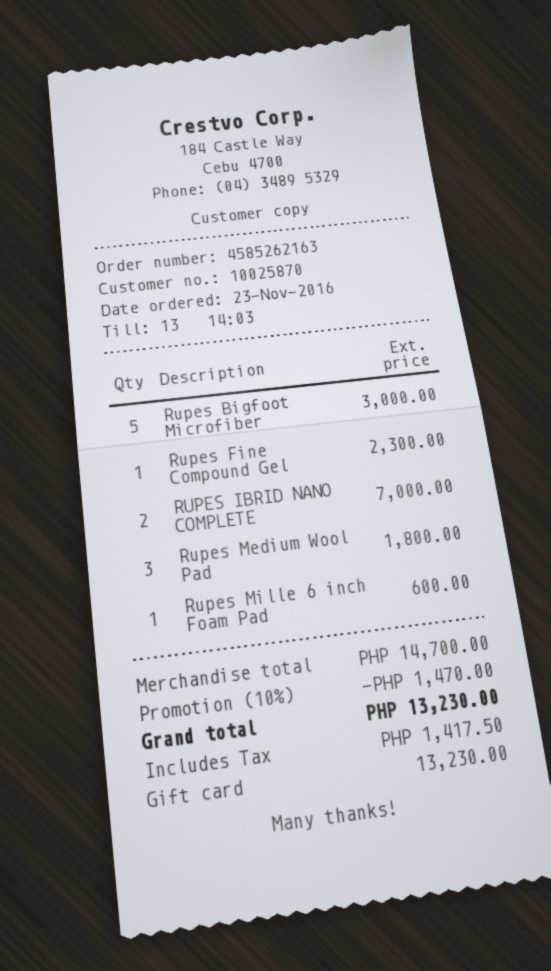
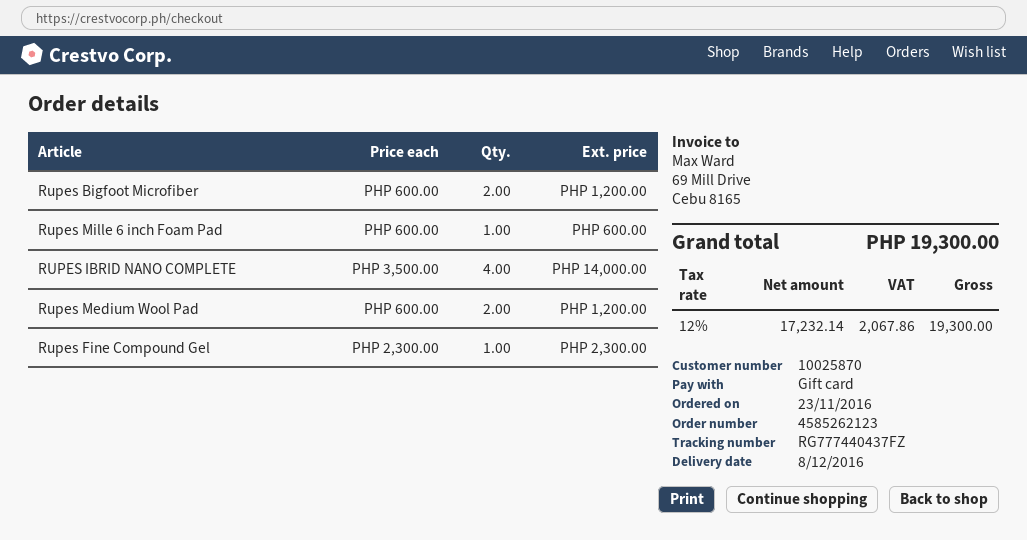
order number: 4585262163 -> 4585262123
Rupes Bigfoot Microfiber: 5 for 3000.00 -> 2 for 1200.00
RUPES IBRID NANO COMPLETE: 2 for 7000.00 -> 4 for 14000.00
Rupes Medium Wool Pad: 3 for 1800.00 -> 2 for 1200.00
discount: 10% = 1470.00 -> none
tax: 1417.50 -> 2067.86
total: 13230.00 -> 19300.00

